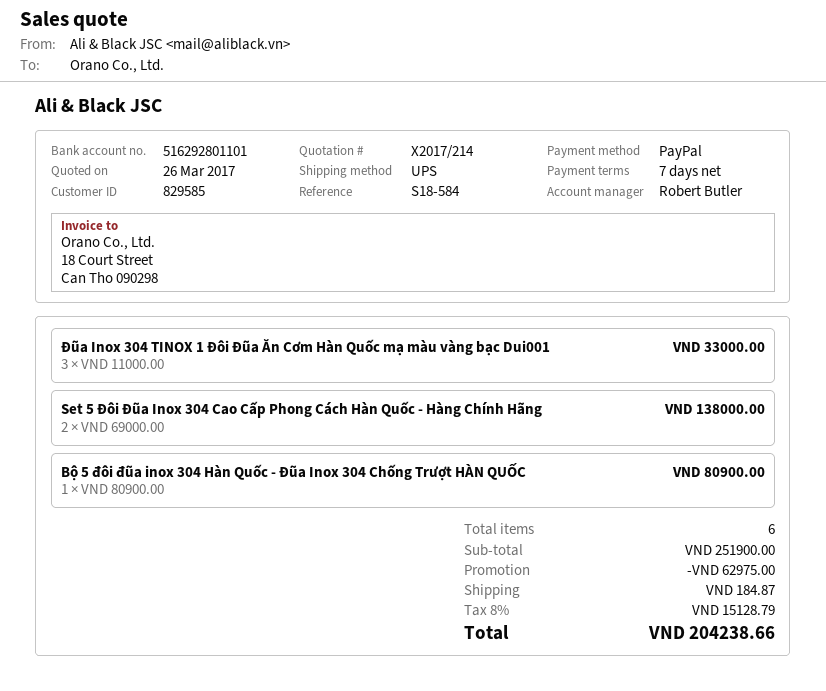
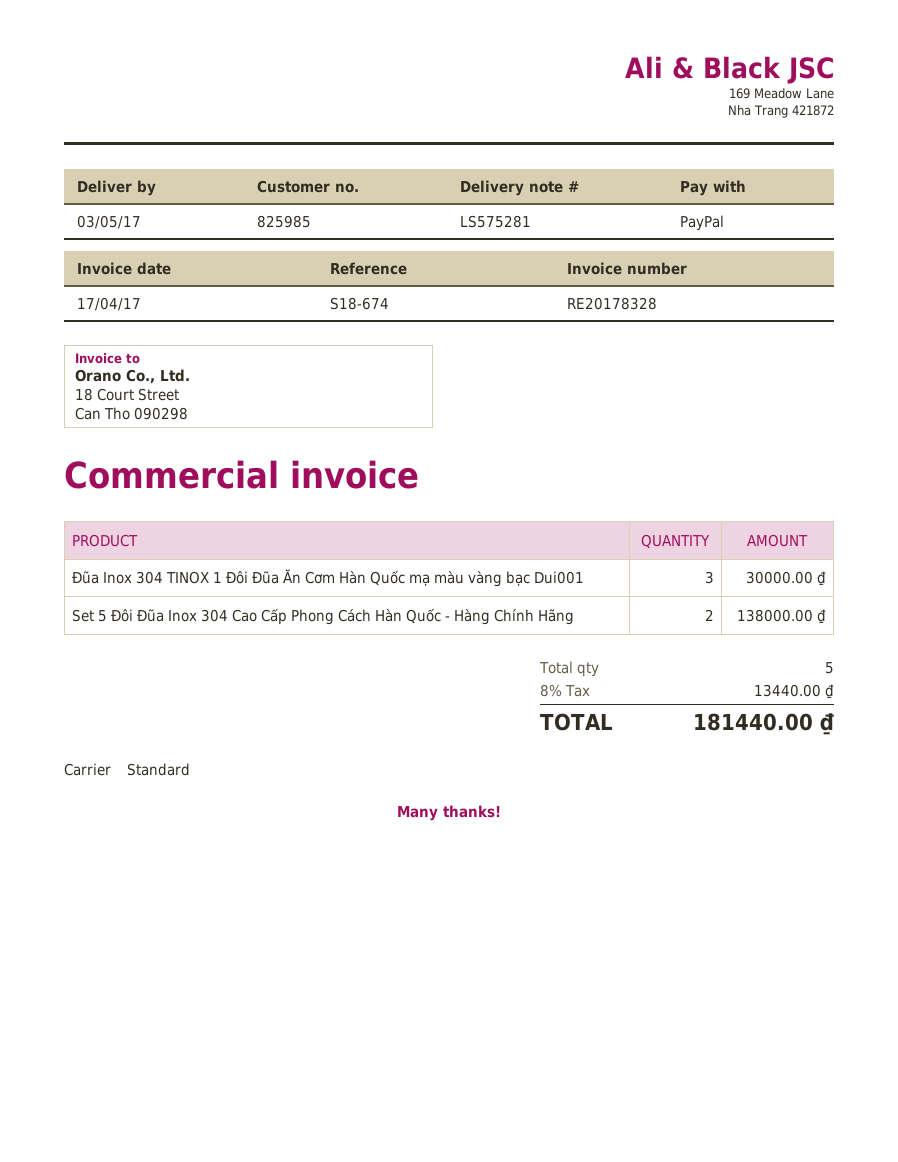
customer number: 829585 -> 825985
reference: S18-584 -> S18-674
shipping method: UPS -> standard
Đũa Inox 304 TINOX 1 Đôi Đũa Ăn Cơm Hàn Quốc mạ màu vàng bạc Dui001: 3 for 33000.00 -> 3 for 30000.00
Bộ 5 đôi đũa inox 304 Hàn Quốc - Đũa Inox 304 Chống Trượt HÀN QUỐC: 1 for 80900.00 -> none
total quantity: 6 -> 5
discount: 62975.00 -> none
shipping: 184.87 -> none
tax: 8% = 15128.79 -> 8% = 13440.00
total: 204238.66 -> 181440.00

